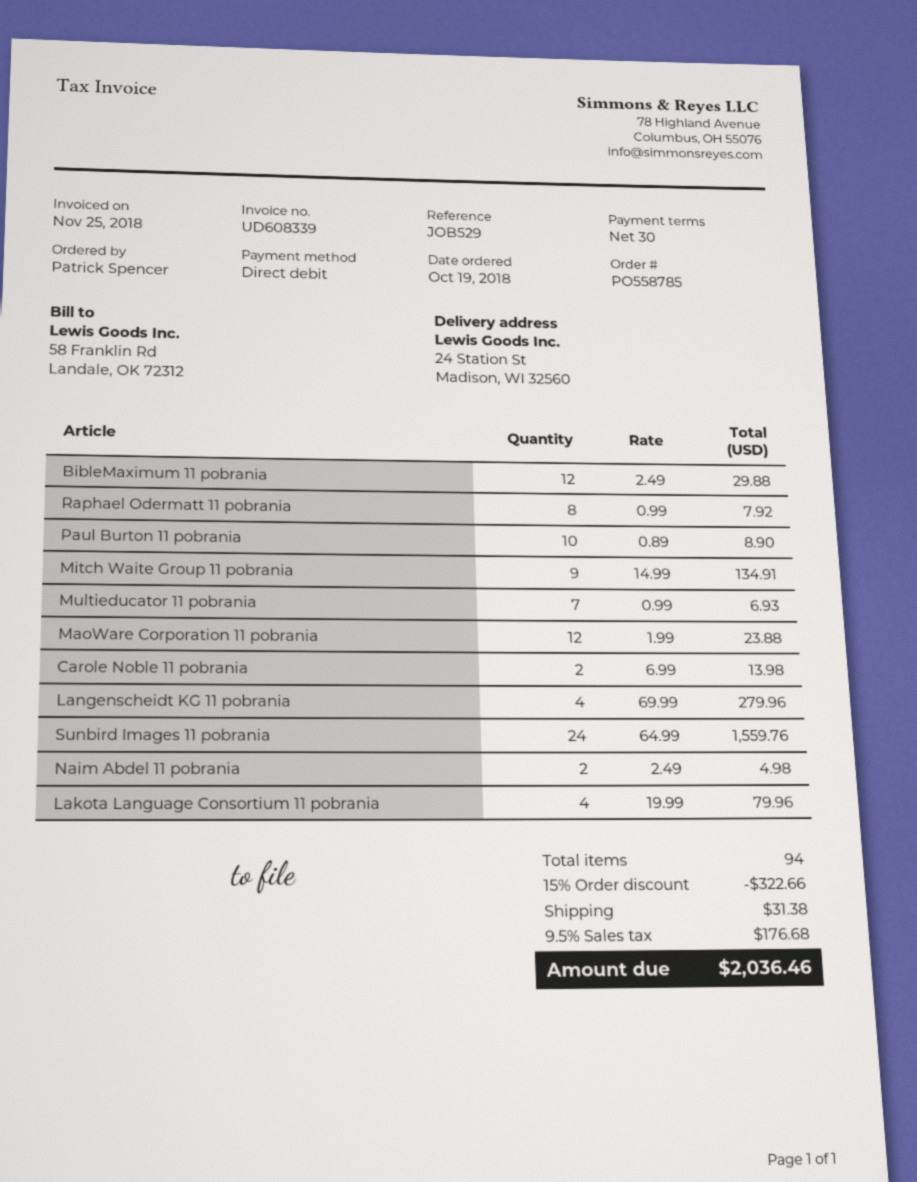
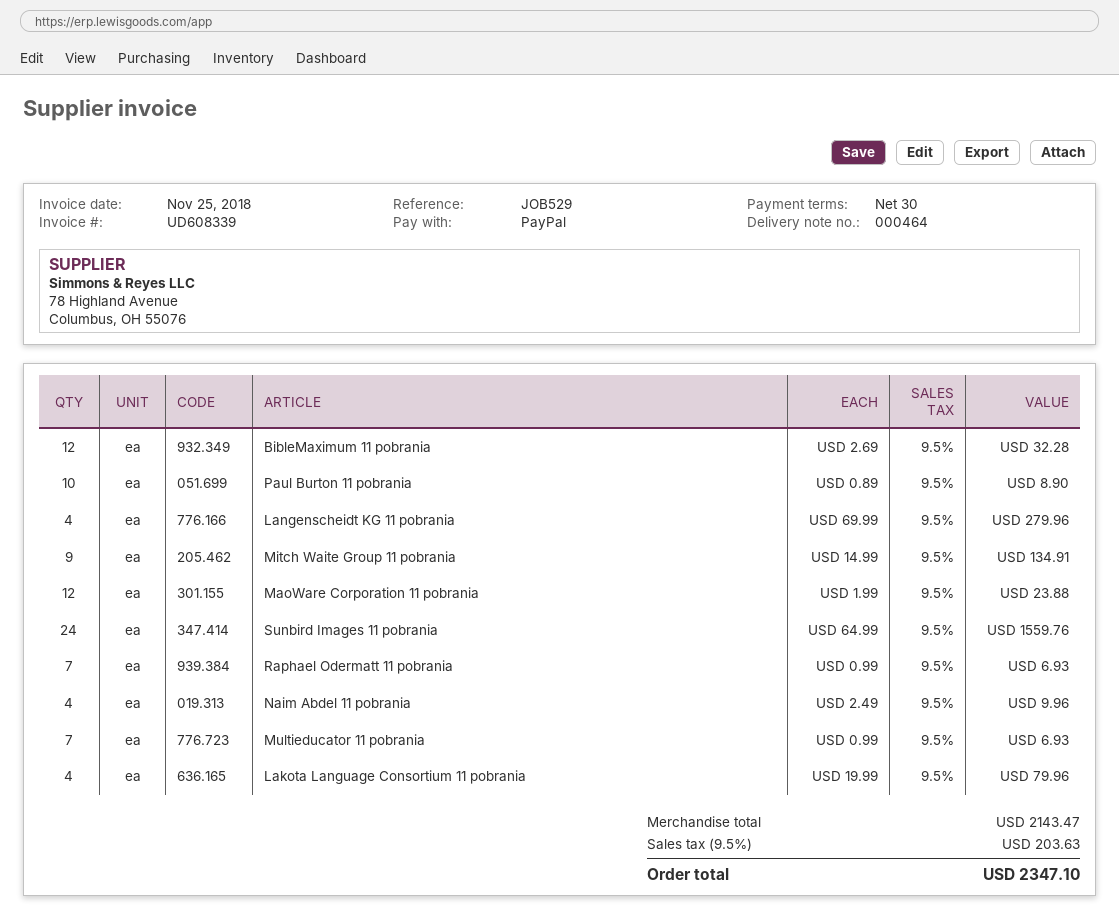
payment method: direct debit -> PayPal
BibleMaximum 11 pobrania: 12 x 2.49 = 29.88 -> 12 x 2.69 = 32.28
Raphael Odermatt 11 pobrania: 8 x 0.99 = 7.92 -> 7 x 0.99 = 6.93
Carole Noble 11 pobrania: 2 x 6.99 = 13.98 -> none
Naim Abdel 11 pobrania: 2 x 2.49 = 4.98 -> 4 x 2.49 = 9.96
discount: 15% = 322.66 -> none
shipping: 31.38 -> none
tax: 9.5% = 176.68 -> 9.5% = 203.63
total: 2036.46 -> 2347.10

